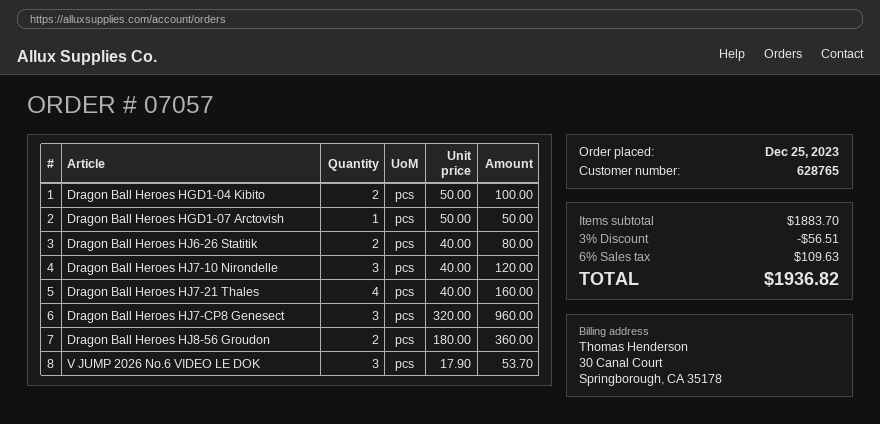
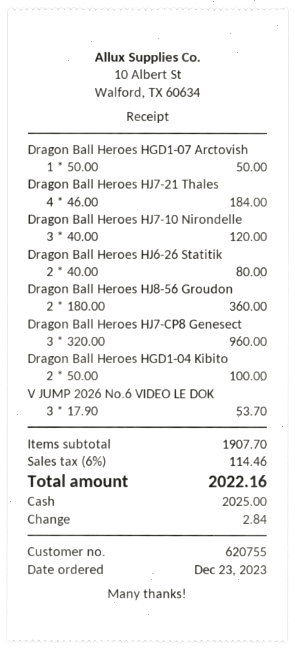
order date: 2023-12-25 -> 2023-12-23
customer number: 628765 -> 620755
Dragon Ball Heroes HJ7-21 Thales: 4 x 40.00 = 160.00 -> 4 x 46.00 = 184.00
subtotal: 1883.70 -> 1907.70
discount: 3% = 56.51 -> none
tax: 6% = 109.63 -> 6% = 114.46
total: 1936.82 -> 2022.16

